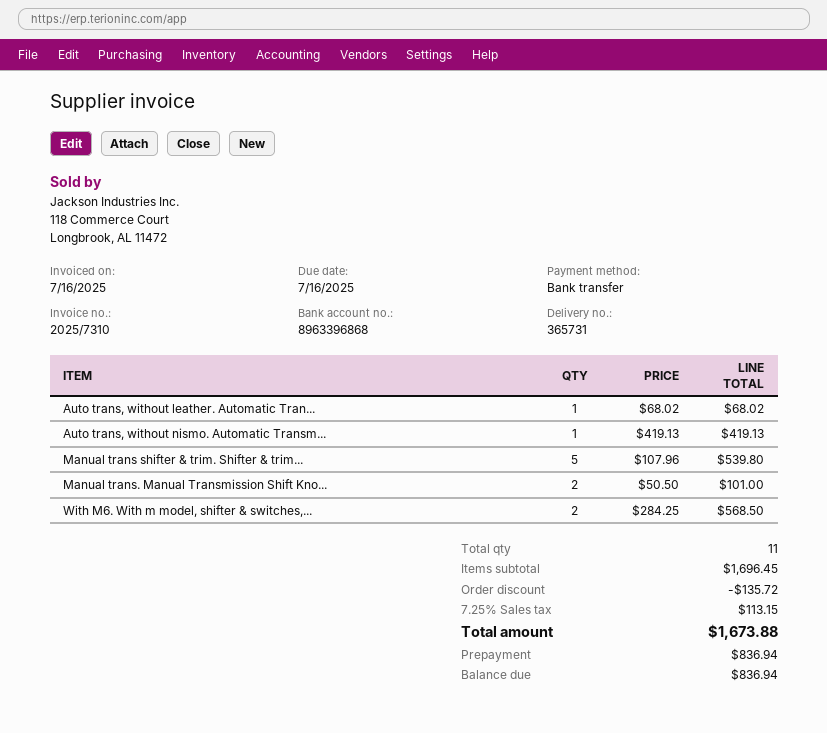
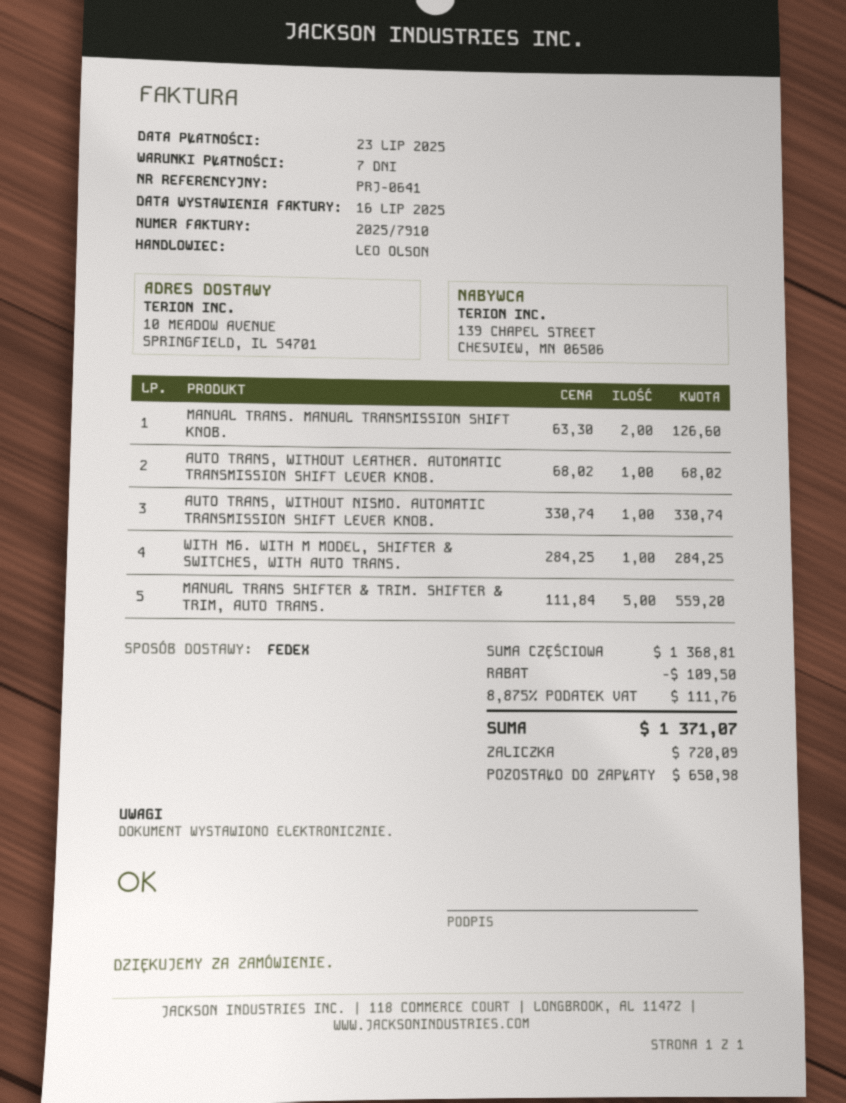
invoice number: 2025/7310 -> 2025/7910
due date: 2025-07-16 -> 2025-07-23
Auto trans, without nismo. Automatic Transm...: 1 x 419.13 = 419.13 -> 1 x 330.74 = 330.74
Manual trans shifter & trim. Shifter & trim...: 5 x 107.96 = 539.80 -> 5 x 111.84 = 559.20
Manual trans. Manual Transmission Shift Kno...: 2 x 50.50 = 101.00 -> 2 x 63.30 = 126.60
With M6. With m model, shifter & switches,...: 2 x 284.25 = 568.50 -> 1 x 284.25 = 284.25
subtotal: 1696.45 -> 1368.81
discount: 135.72 -> 109.50
tax: 7.25% = 113.15 -> 8.875% = 111.76
total: 1673.88 -> 1371.07
deposit: 836.94 -> 720.09
balance: 836.94 -> 650.98

